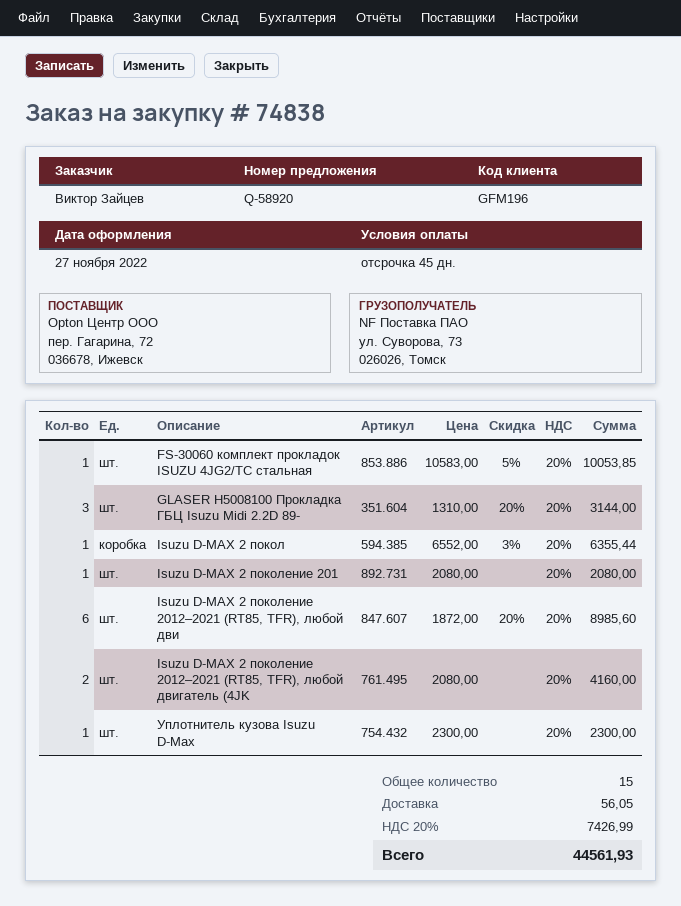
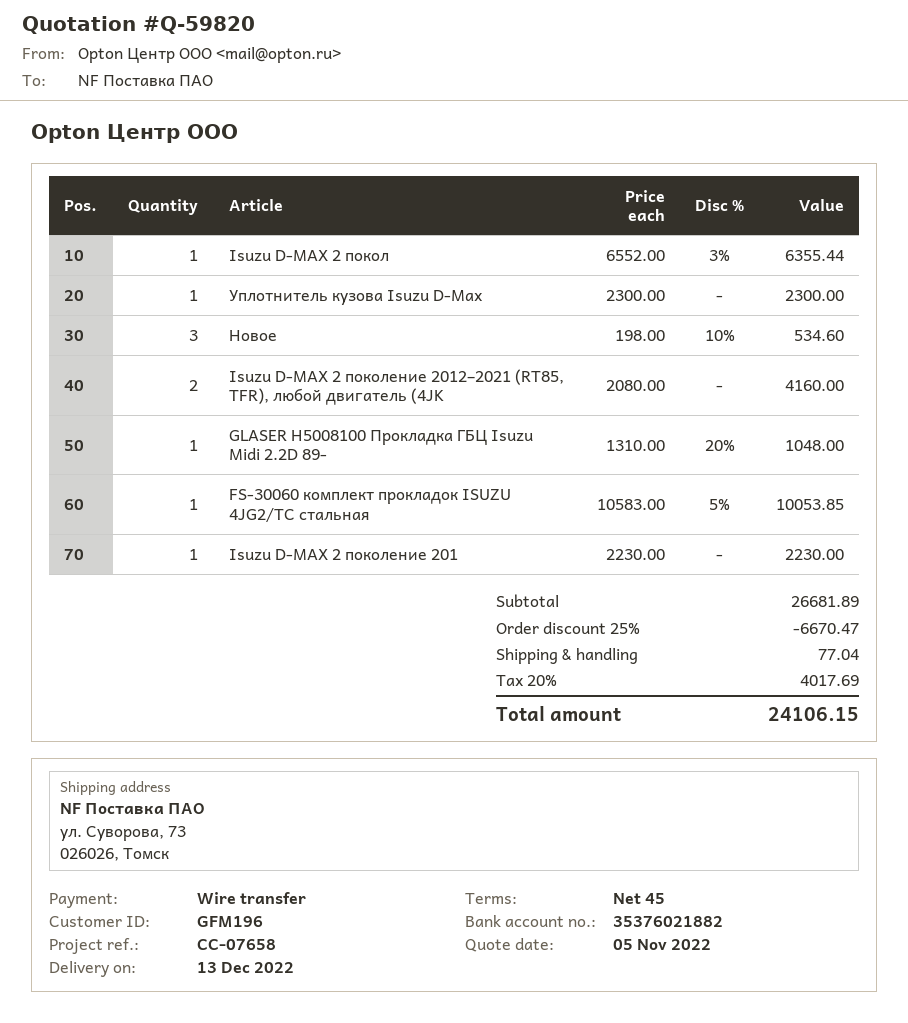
quote number: Q-58920 -> Q-59820
GLASER H5008100 Прокладка ГБЦ Isuzu Midi 2.2D 89-: 3 x 1310.00 - 20% = 3144.00 -> 1 x 1310.00 - 20% = 1048.00
Isuzu D-MAX 2 поколение 201: 1 x 2080.00 = 2080.00 -> 1 x 2230.00 = 2230.00
Isuzu D-MAX 2 поколение 2012–2021 (RT85, TFR), любой дви: 6 x 1872.00 - 20% = 8985.60 -> none
Новое: none -> 3 x 198.00 - 10% = 534.60
discount: none -> 25% = 6670.47
shipping: 56.05 -> 77.04
tax: 20% = 7426.99 -> 20% = 4017.69
total: 44561.93 -> 24106.15

